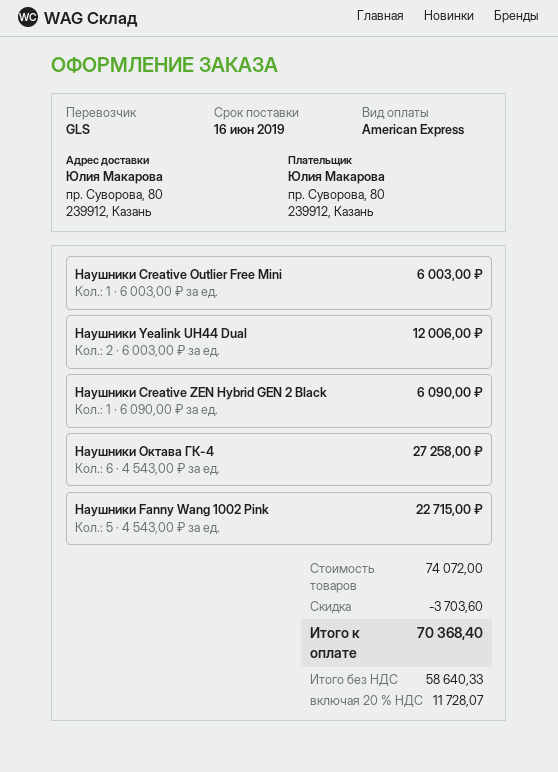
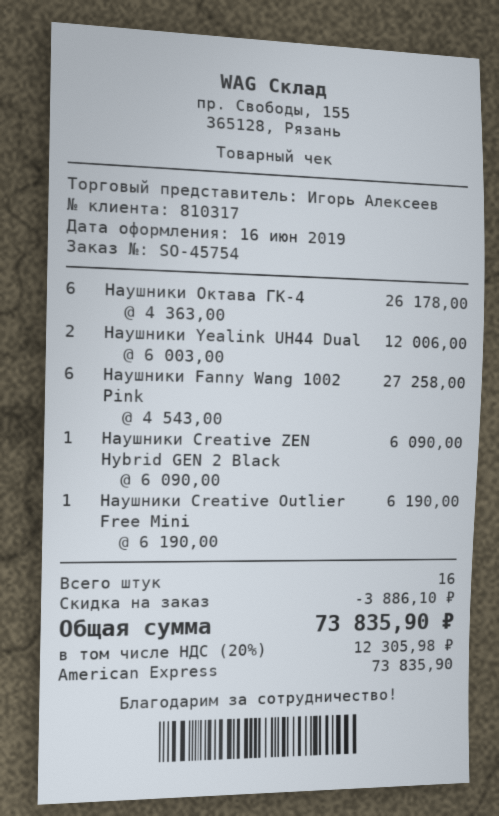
Наушники Creative Outlier Free Mini: 1 x 6003.00 = 6003.00 -> 1 x 6190.00 = 6190.00
Наушники Октава ГК-4: 6 x 4543.00 = 27258.00 -> 6 x 4363.00 = 26178.00
Наушники Fanny Wang 1002 Pink: 5 x 4543.00 = 22715.00 -> 6 x 4543.00 = 27258.00
discount: 3703.60 -> 3886.10
tax: 20% = 11728.07 -> 20% = 12305.98
total: 70368.40 -> 73835.90

